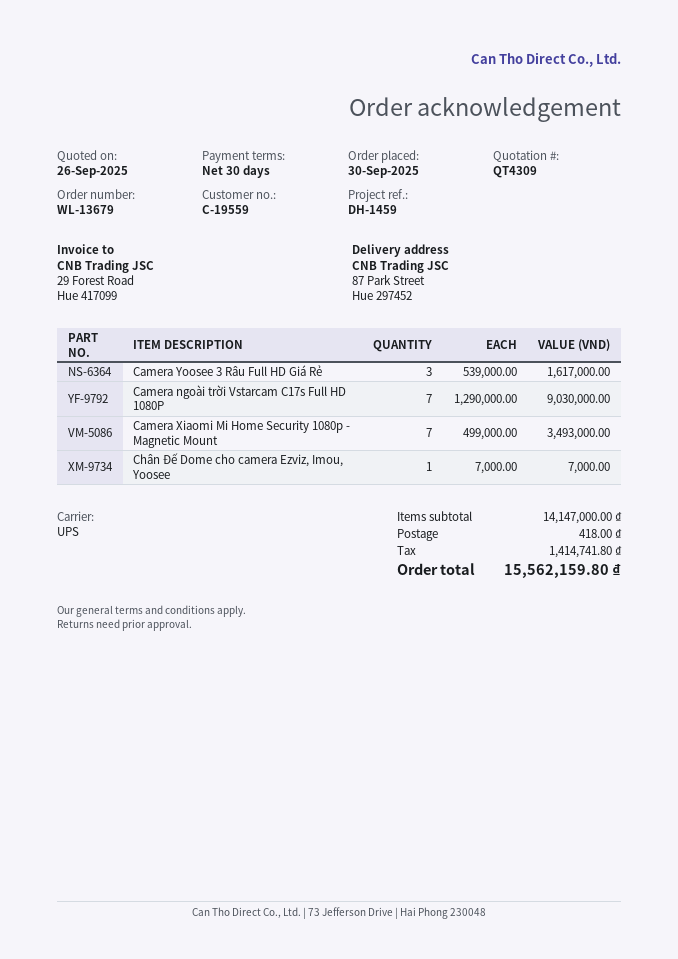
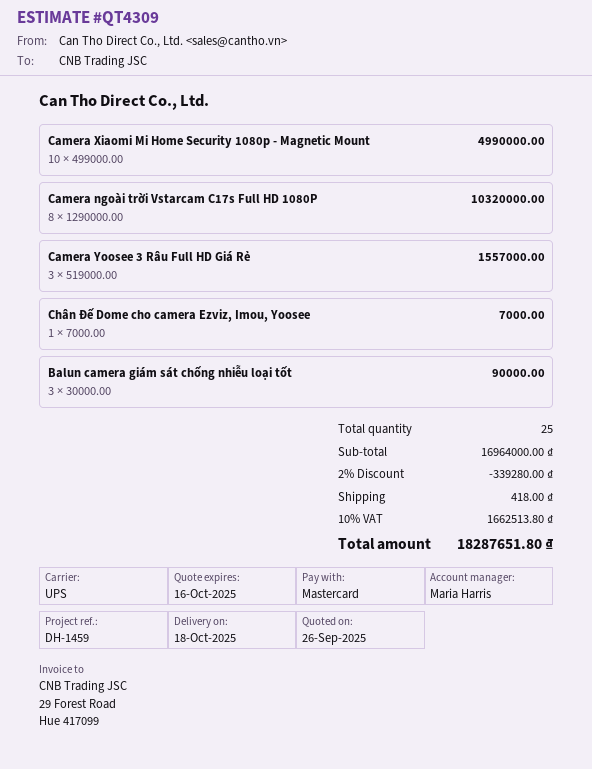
Camera Yoosee 3 Râu Full HD Giá Rẻ: 3 x 539000.00 = 1617000.00 -> 3 x 519000.00 = 1557000.00
Camera ngoài trời Vstarcam C17s Full HD 1080P: 7 x 1290000.00 = 9030000.00 -> 8 x 1290000.00 = 10320000.00
Camera Xiaomi Mi Home Security 1080p - Magnetic Mount: 7 x 499000.00 = 3493000.00 -> 10 x 499000.00 = 4990000.00
Balun camera giám sát chống nhiễu loại tốt: none -> 3 x 30000.00 = 90000.00
subtotal: 14147000.00 -> 16964000.00
discount: none -> 2% = 339280.00
tax: 1414741.80 -> 1662513.80
total: 15562159.80 -> 18287651.80

